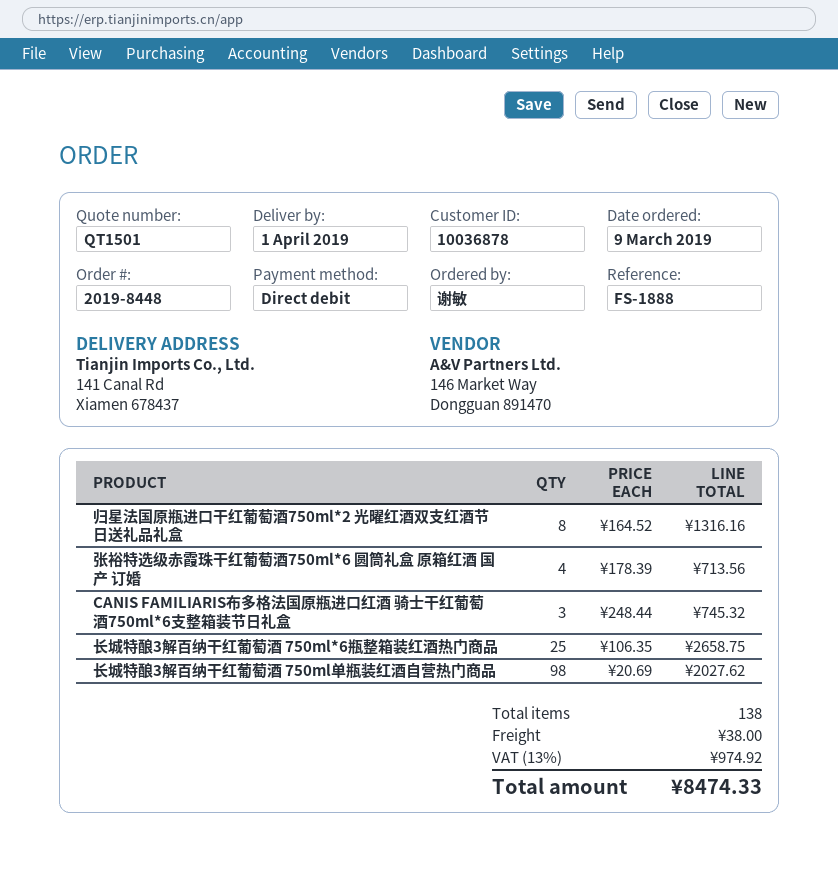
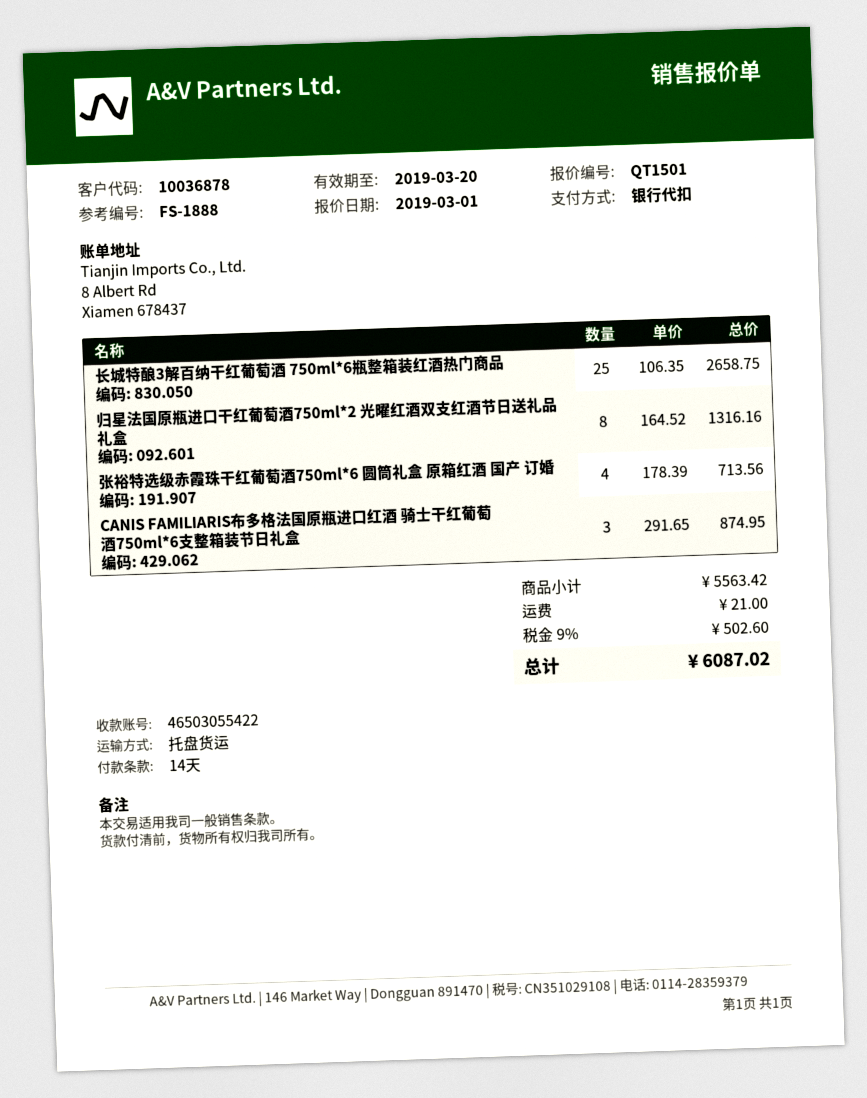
CANIS FAMILIARIS布多格法国原瓶进口红酒 骑士干红葡萄酒750ml*6支整箱装节日礼盒: 3 x 248.44 = 745.32 -> 3 x 291.65 = 874.95
长城特酿3解百纳干红葡萄酒 750ml单瓶装红酒自营热门商品: 98 x 20.69 = 2027.62 -> none
shipping: 38.00 -> 21.00
tax: 13% = 974.92 -> 9% = 502.60
total: 8474.33 -> 6087.02

